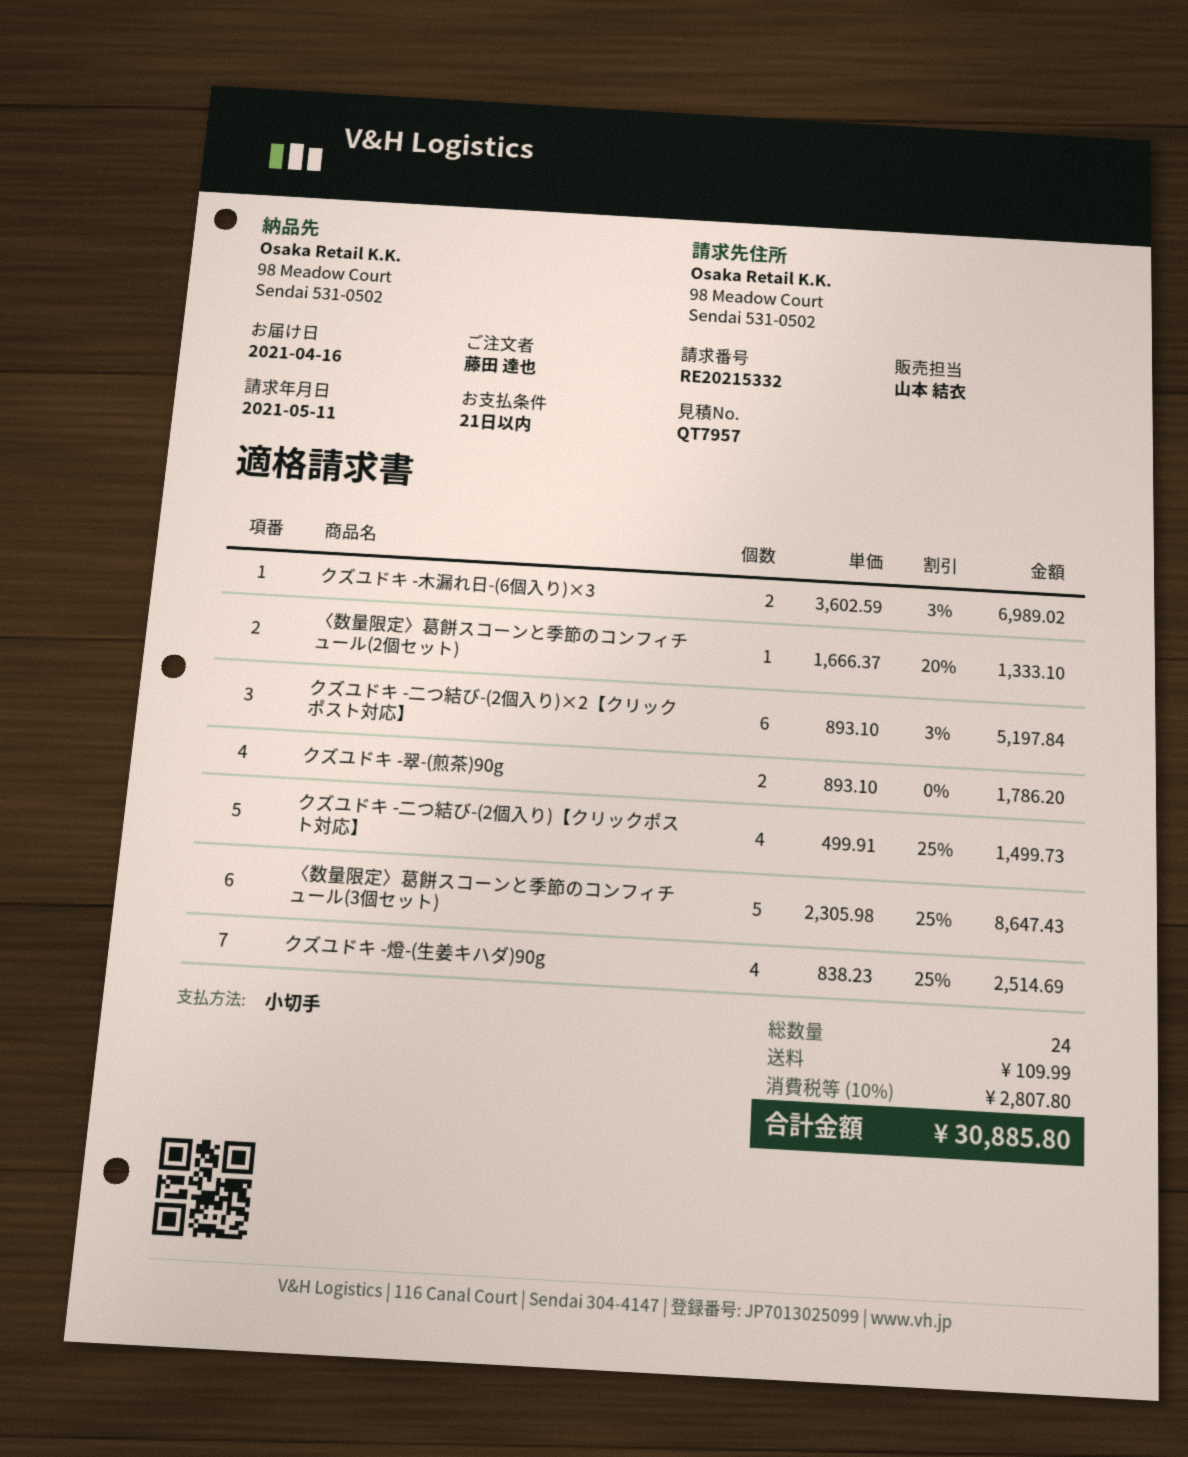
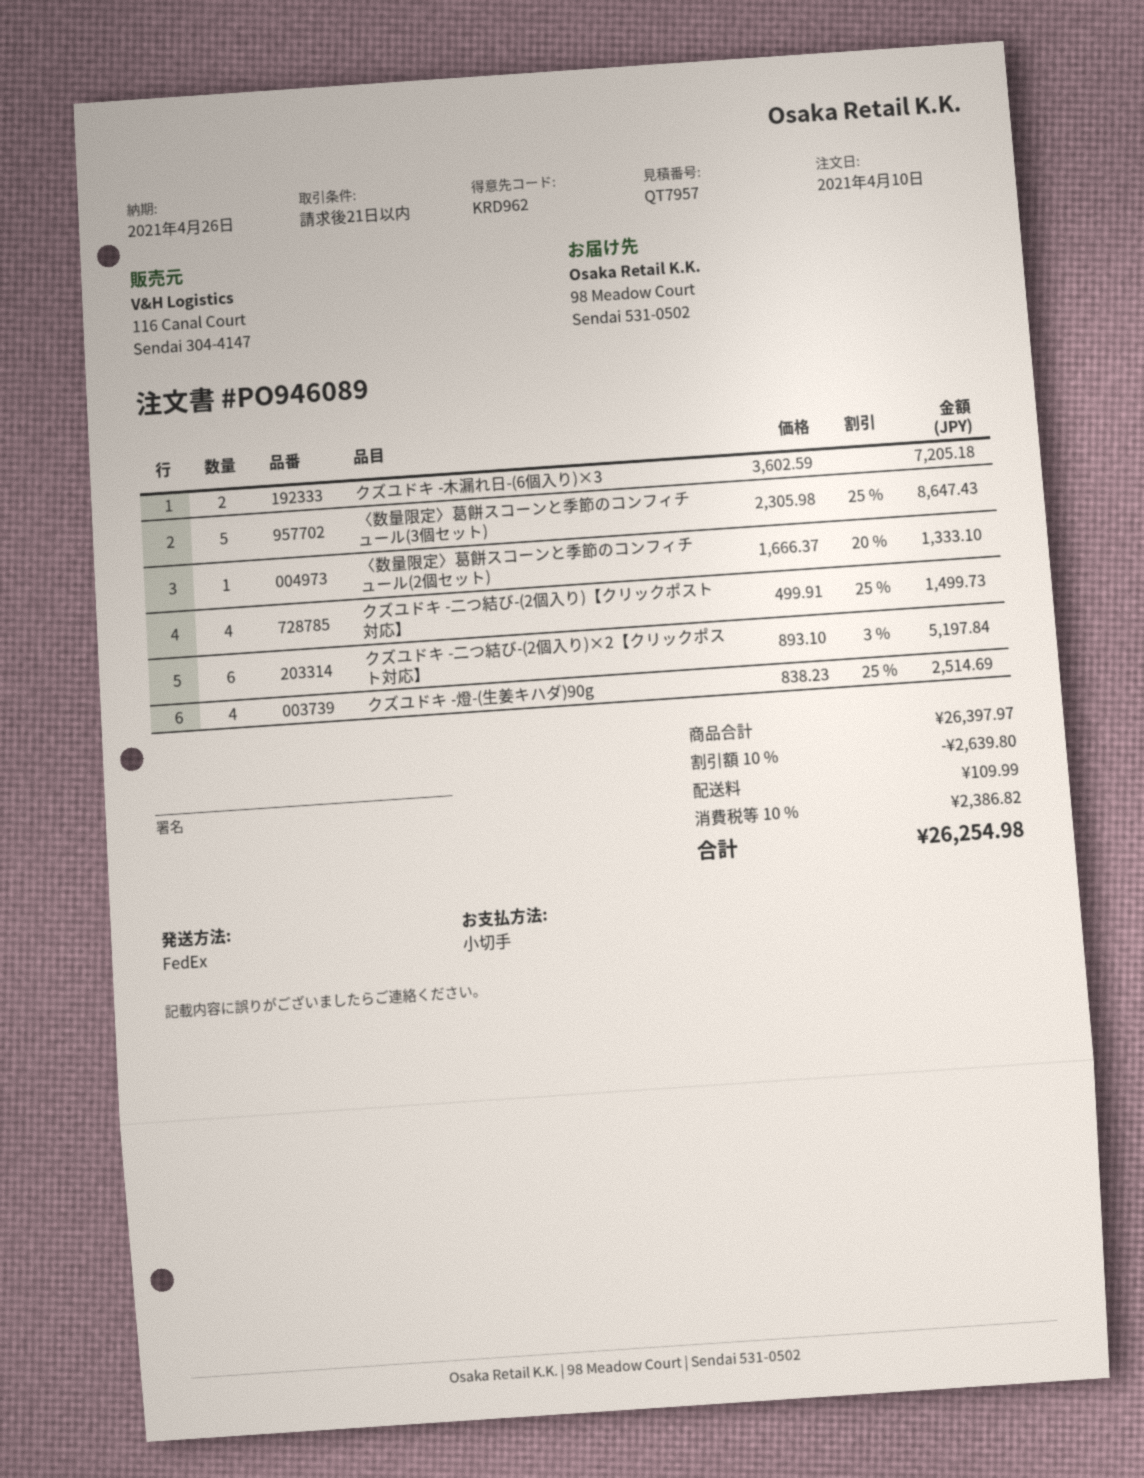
delivery date: 2021-04-16 -> 2021-04-26
クズユドキ -木漏れ日-(6個入り)×3: 2 x 3602.59 - 3% = 6989.02 -> 2 x 3602.59 = 7205.18
クズユドキ -翠-(煎茶)90g: 2 x 893.10 = 1786.20 -> none
discount: none -> 10% = 2639.80
tax: 10% = 2807.80 -> 10% = 2386.82
total: 30885.80 -> 26254.98

